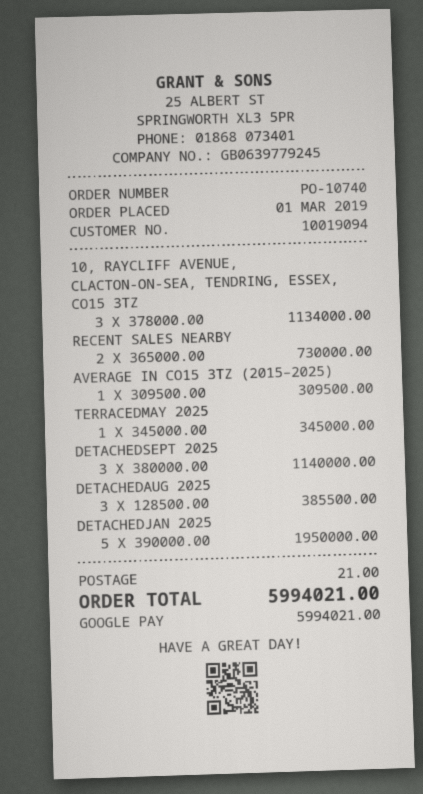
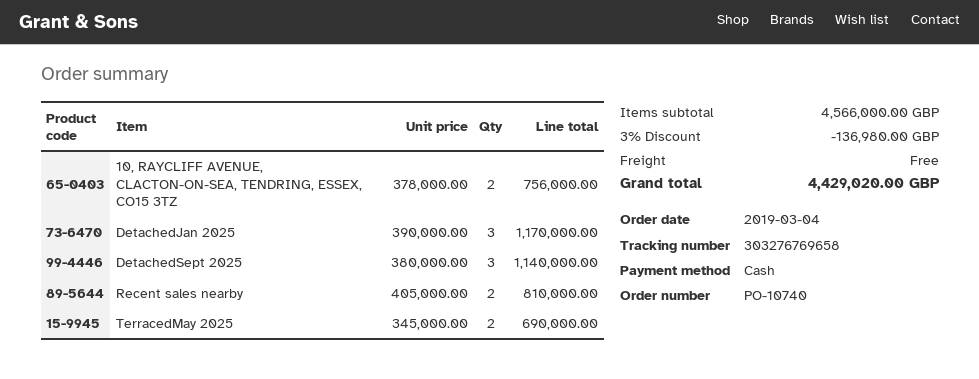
order date: 2019-03-01 -> 2019-03-04
payment method: Google Pay -> cash
10, RAYCLIFF AVENUE, CLACTON-ON-SEA, TENDRING, ESSEX, CO15 3TZ: 3 x 378000.00 = 1134000.00 -> 2 x 378000.00 = 756000.00
RECENT SALES NEARBY: 2 x 365000.00 = 730000.00 -> 2 x 405000.00 = 810000.00
AVERAGE IN CO15 3TZ (2015–2025): 1 x 309500.00 = 309500.00 -> none
TERRACEDMAY 2025: 1 x 345000.00 = 345000.00 -> 2 x 345000.00 = 690000.00
DETACHEDAUG 2025: 3 x 128500.00 = 385500.00 -> none
DETACHEDJAN 2025: 5 x 390000.00 = 1950000.00 -> 3 x 390000.00 = 1170000.00
discount: none -> 3% = 136980.00
shipping: 21.00 -> 0.00
total: 5994021.00 -> 4429020.00

